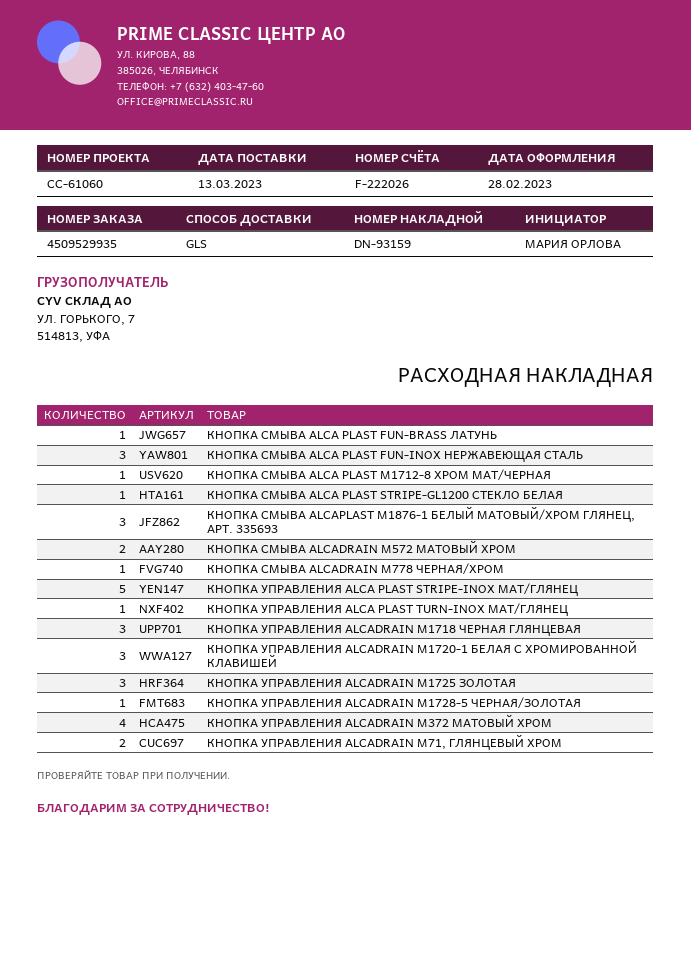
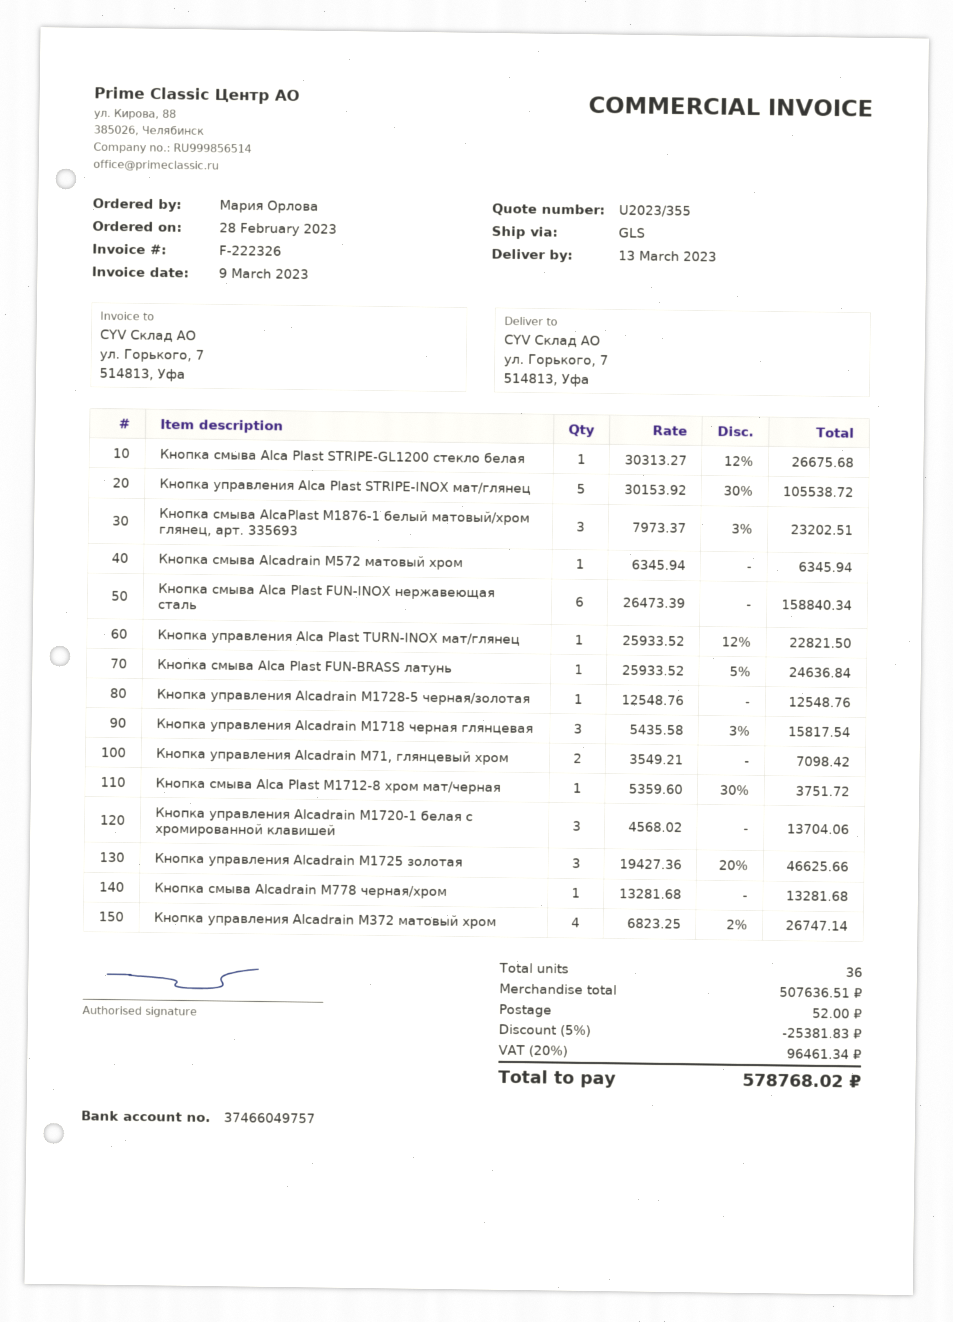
invoice number: F-222026 -> F-222326
КНОПКА СМЫВА ALCA PLAST FUN-INOX НЕРЖАВЕЮЩАЯ СТАЛЬ: 3 -> 6
КНОПКА СМЫВА ALCADRAIN M572 МАТОВЫЙ ХРОМ: 2 -> 1

